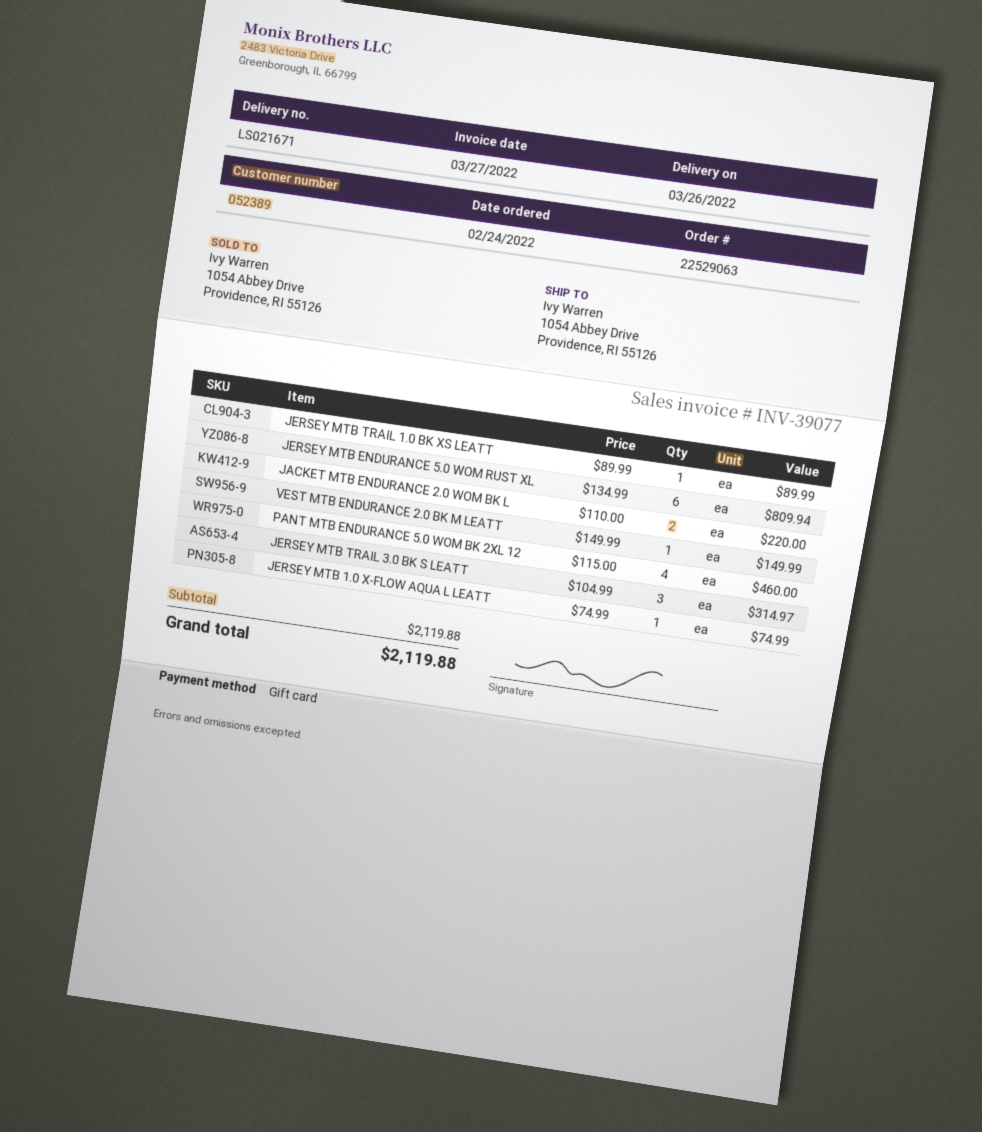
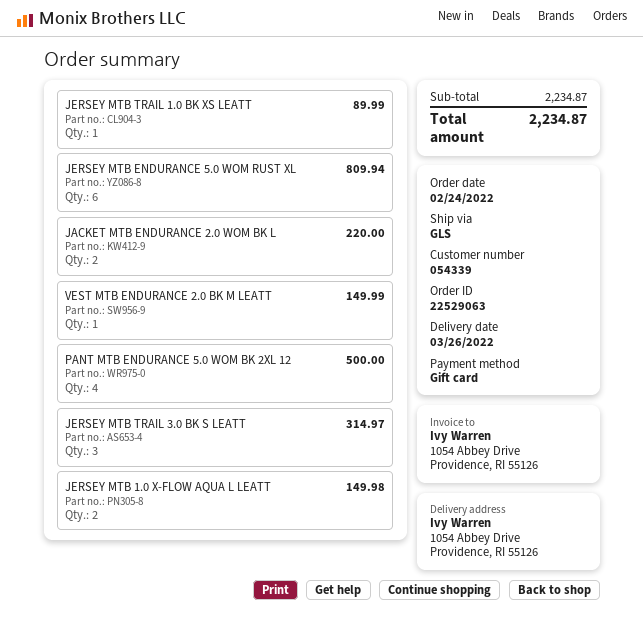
customer number: 052389 -> 054339
PANT MTB ENDURANCE 5.0 WOM BK 2XL 12: 4 for 460.00 -> 4 for 500.00
JERSEY MTB 1.0 X-FLOW AQUA L LEATT: 1 for 74.99 -> 2 for 149.98
subtotal: 2119.88 -> 2234.87
total: 2119.88 -> 2234.87

